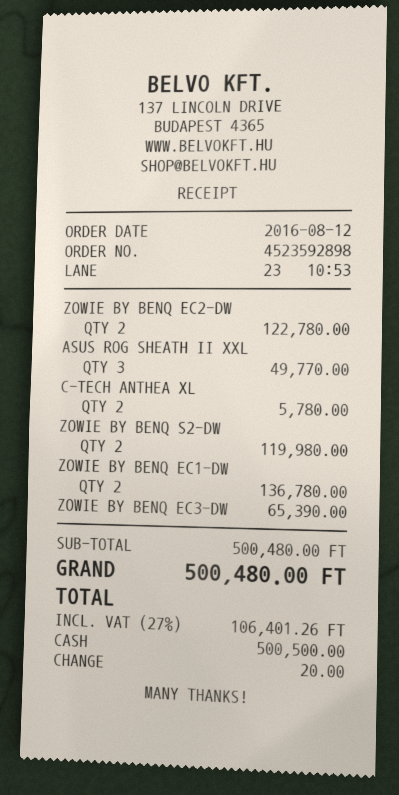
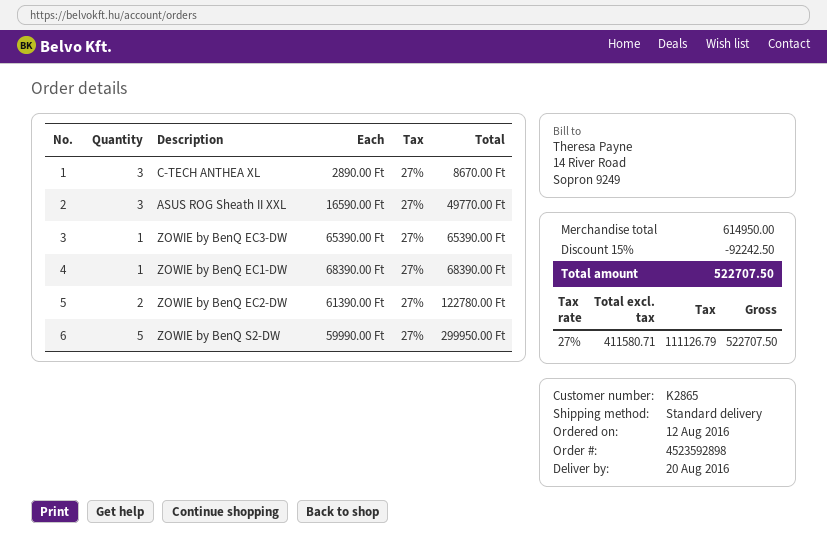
C-TECH ANTHEA XL: 2 for 5780.00 -> 3 for 8670.00
ZOWIE BY BENQ S2-DW: 2 for 119980.00 -> 5 for 299950.00
ZOWIE BY BENQ EC1-DW: 2 for 136780.00 -> 1 for 68390.00
subtotal: 500480.00 -> 614950.00
discount: none -> 15% = 92242.50
tax: 27% = 106401.26 -> 27% = 111126.79
total: 500480.00 -> 522707.50

